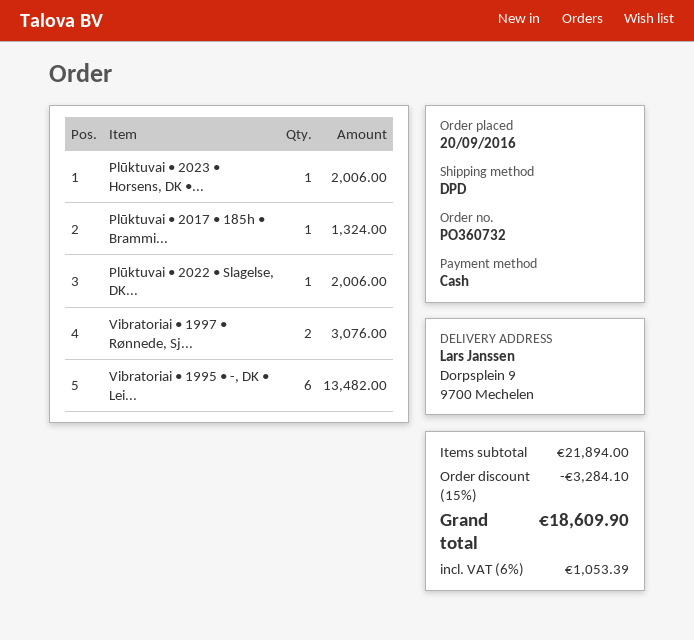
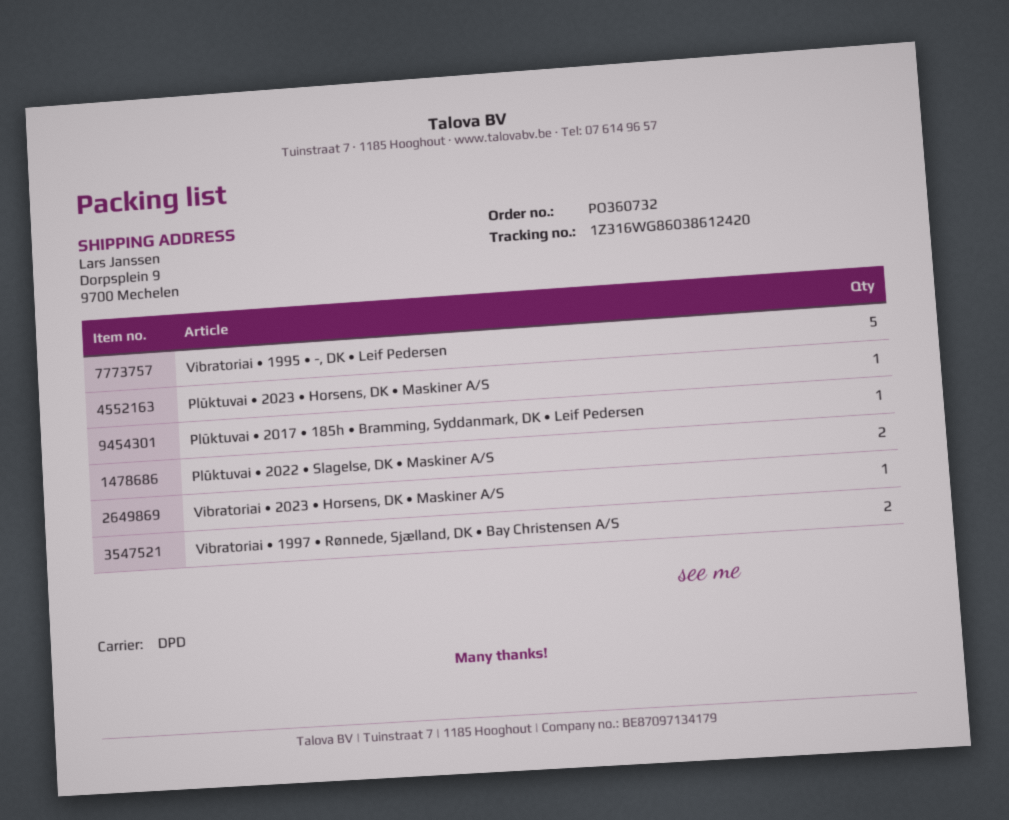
Plūktuvai • 2022 • Slagelse, DK...: 1 -> 2
Vibratoriai • 1995 • -, DK • Lei...: 6 -> 5
Vibratoriai • 2023 • Horsens, DK • Maskiner A/S: none -> 1

